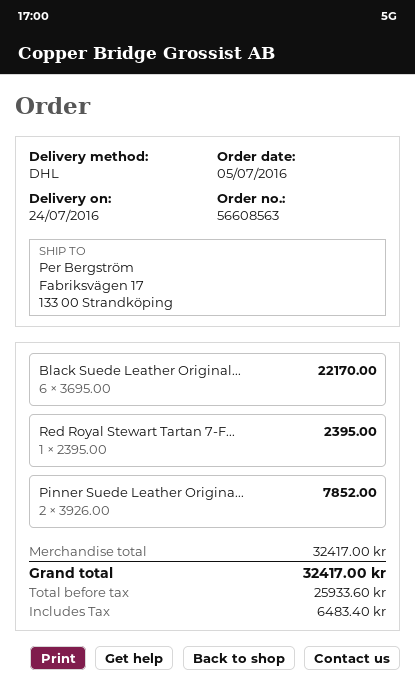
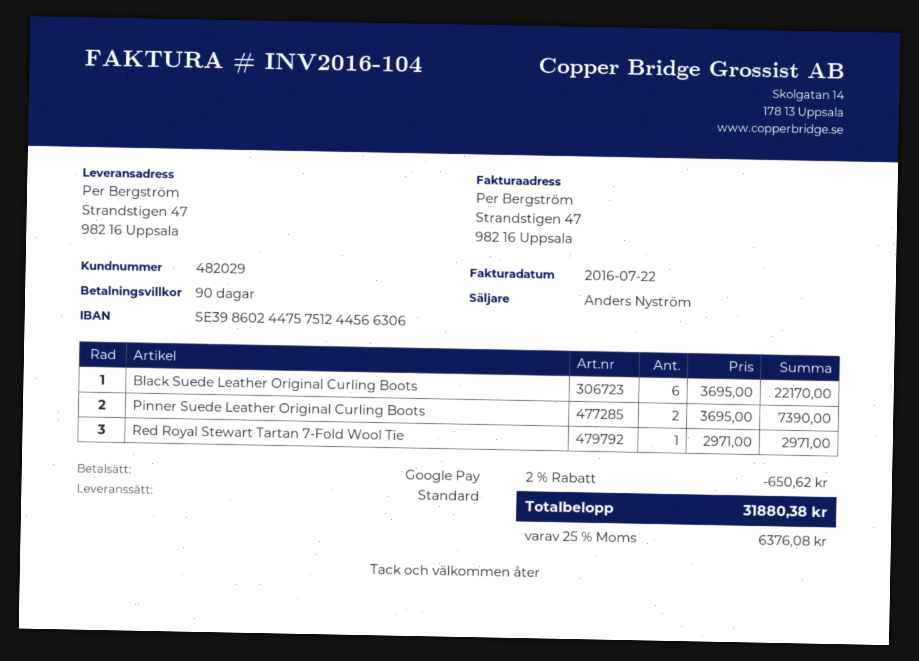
shipping method: DHL -> standard
ship to: Fabriksvägen 17, 133 00 Strandköping -> Strandstigen 47, 982 16 Uppsala
Red Royal Stewart Tartan 7-F...: 1 x 2395.00 = 2395.00 -> 1 x 2971.00 = 2971.00
Pinner Suede Leather Origina...: 2 x 3926.00 = 7852.00 -> 2 x 3695.00 = 7390.00
discount: none -> 2% = 650.62
tax: 6483.40 -> 6376.08
total: 32417.00 -> 31880.38

